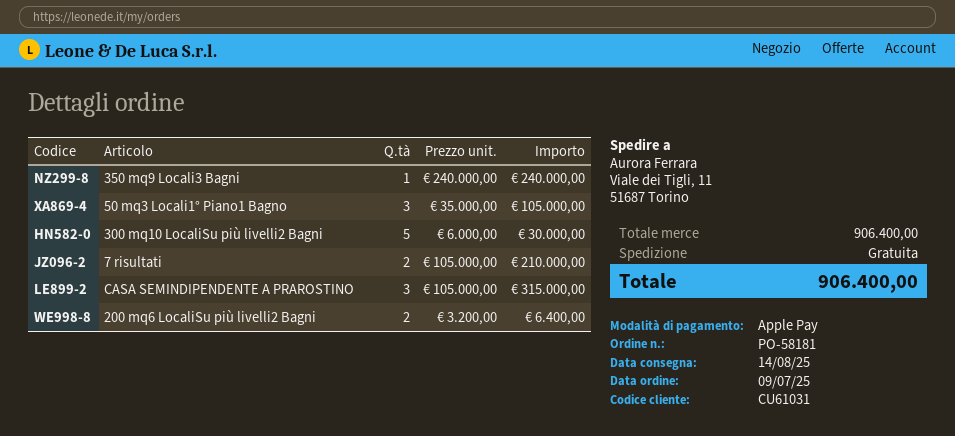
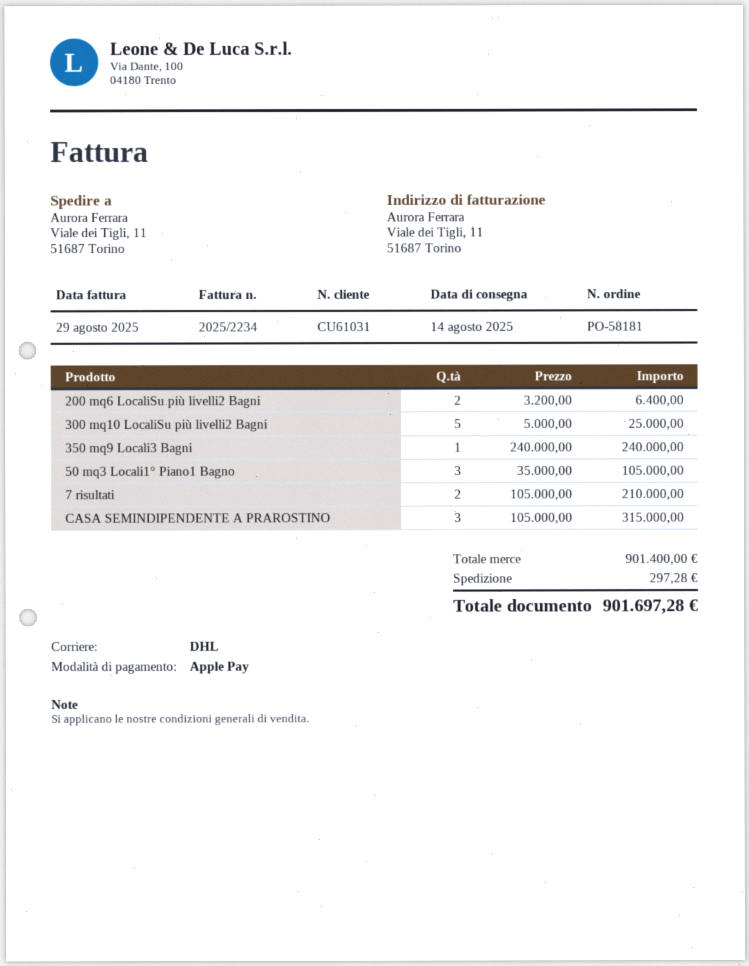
300 mq10 LocaliSu più livelli2 Bagni: 5 x 6000.00 = 30000.00 -> 5 x 5000.00 = 25000.00
subtotal: 906400.00 -> 901400.00
shipping: 0.00 -> 297.28
total: 906400.00 -> 901697.28

